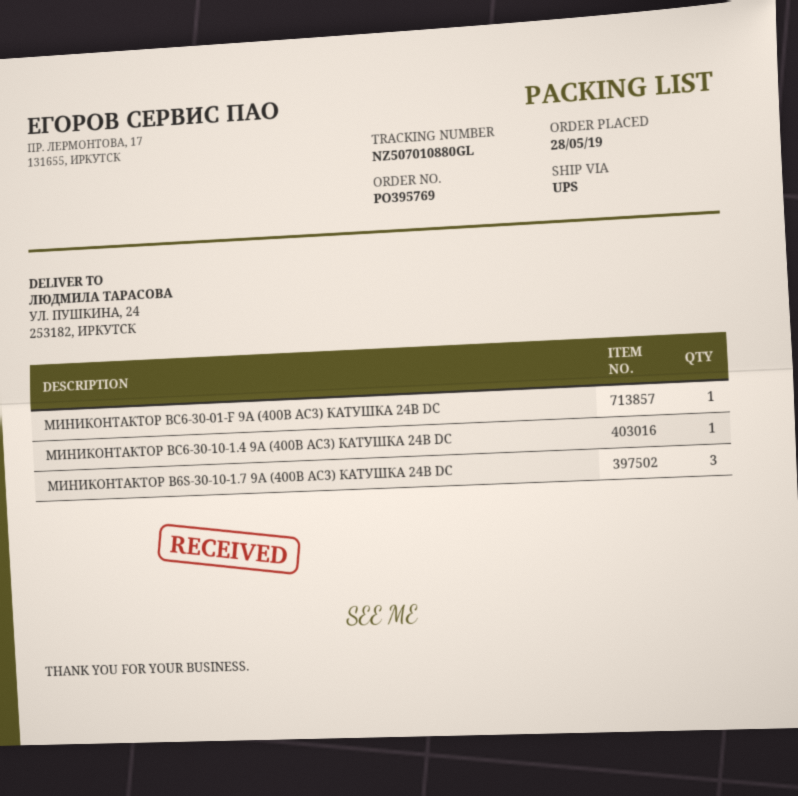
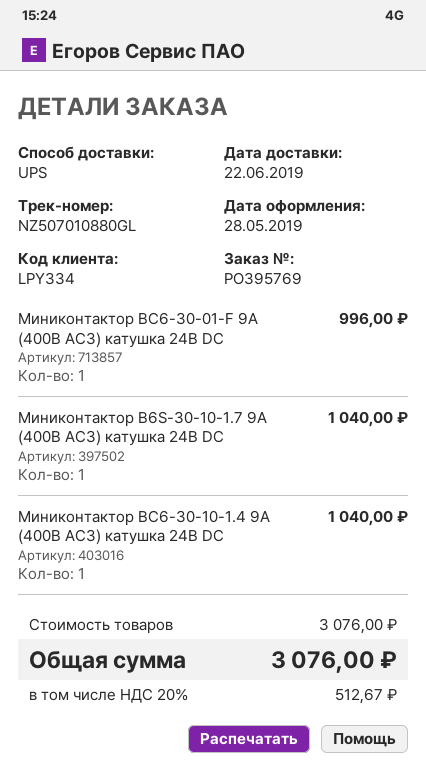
МИНИКОНТАКТОР В6S-30-10-1.7 9A (400В AC3) КАТУШКА 24В DC: 3 -> 1

